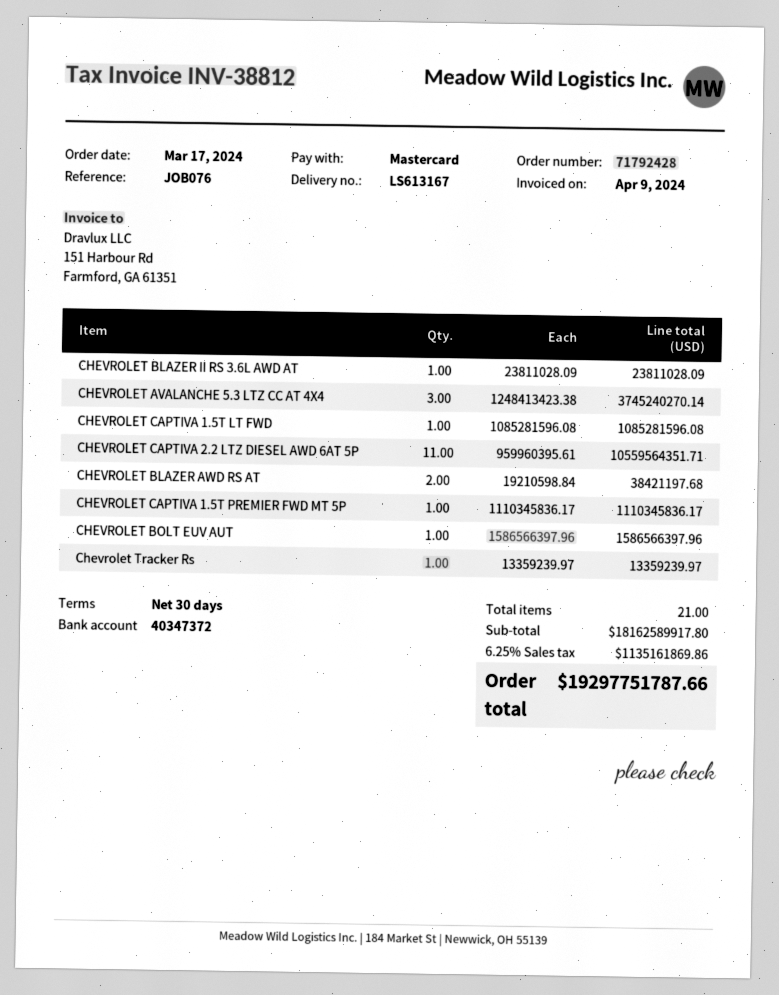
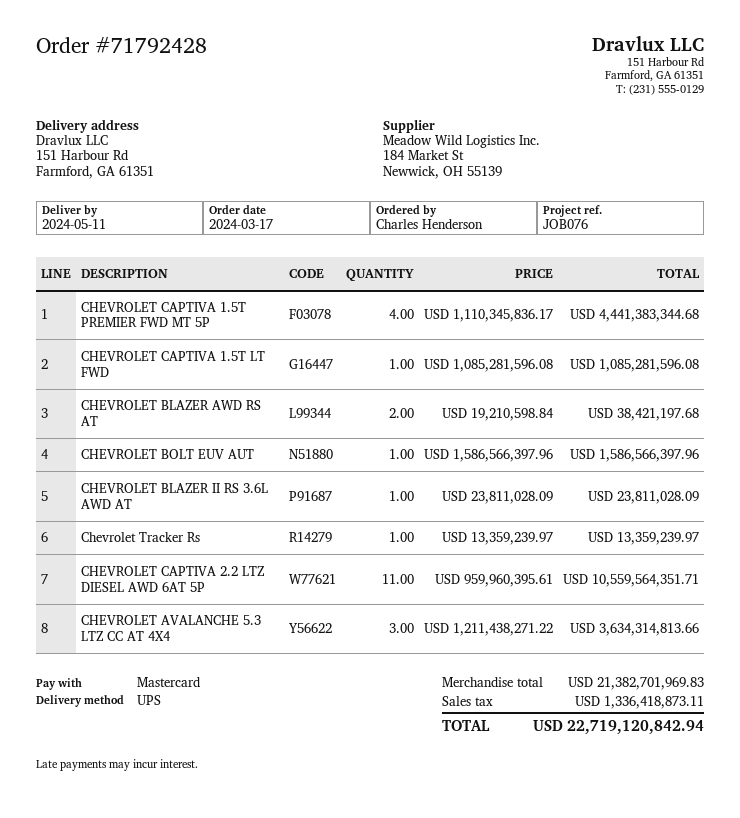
CHEVROLET AVALANCHE 5.3 LTZ CC AT 4X4: 3 x 1248413423.38 = 3745240270.14 -> 3 x 1211438271.22 = 3634314813.66
CHEVROLET CAPTIVA 1.5T PREMIER FWD MT 5P: 1 x 1110345836.17 = 1110345836.17 -> 4 x 1110345836.17 = 4441383344.68
subtotal: 18162589917.80 -> 21382701969.83
tax: 1135161869.86 -> 1336418873.11
total: 19297751787.66 -> 22719120842.94

